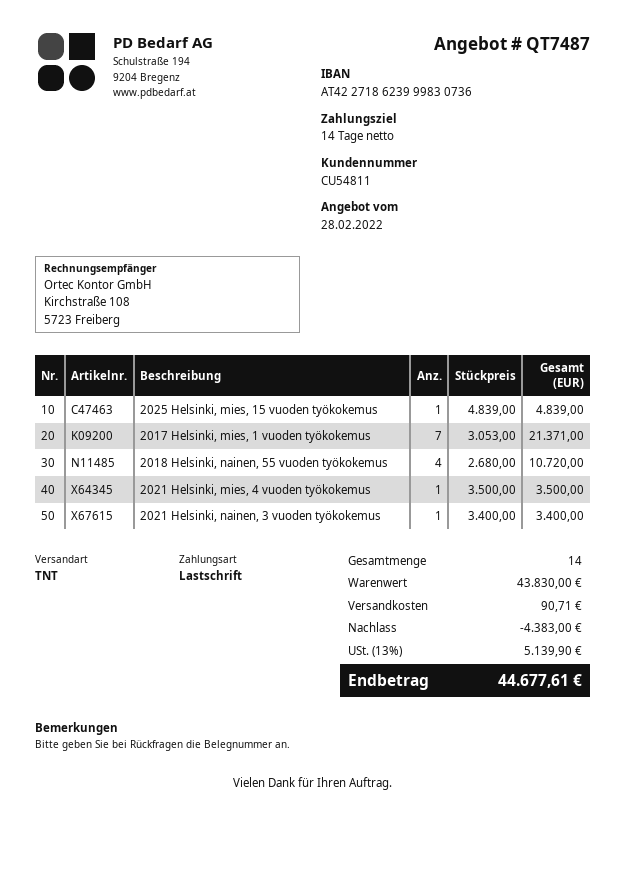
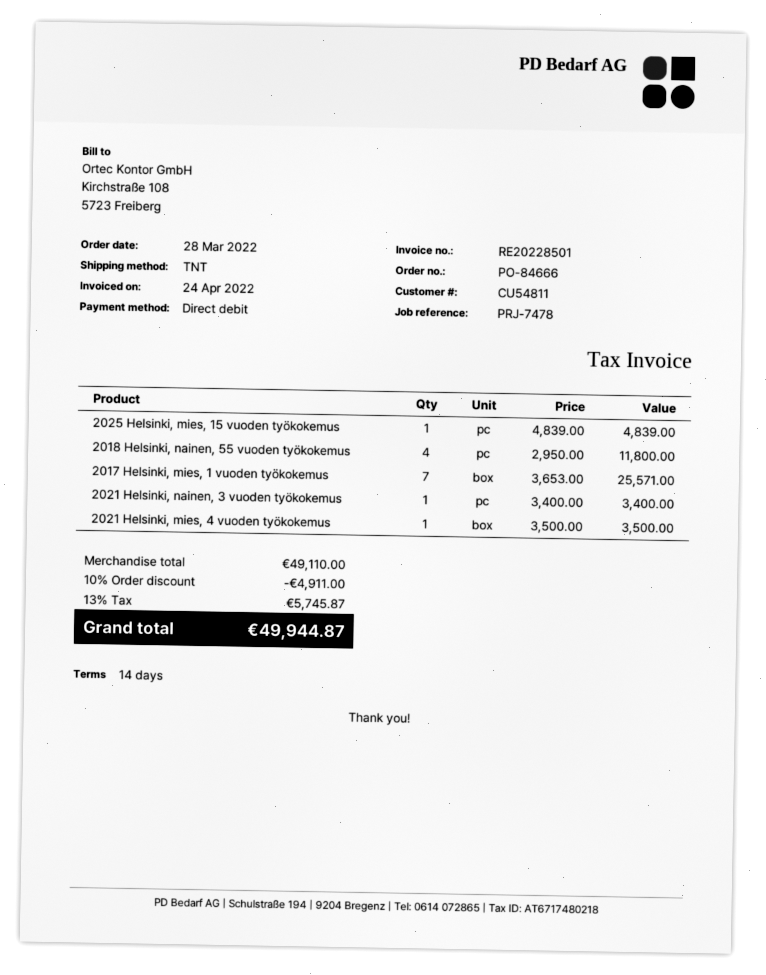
2017 Helsinki, mies, 1 vuoden työkokemus: 7 x 3053.00 = 21371.00 -> 7 x 3653.00 = 25571.00
2018 Helsinki, nainen, 55 vuoden työkokemus: 4 x 2680.00 = 10720.00 -> 4 x 2950.00 = 11800.00
subtotal: 43830.00 -> 49110.00
discount: 4383.00 -> 4911.00
shipping: 90.71 -> none
tax: 13% = 5139.90 -> 13% = 5745.87
total: 44677.61 -> 49944.87

